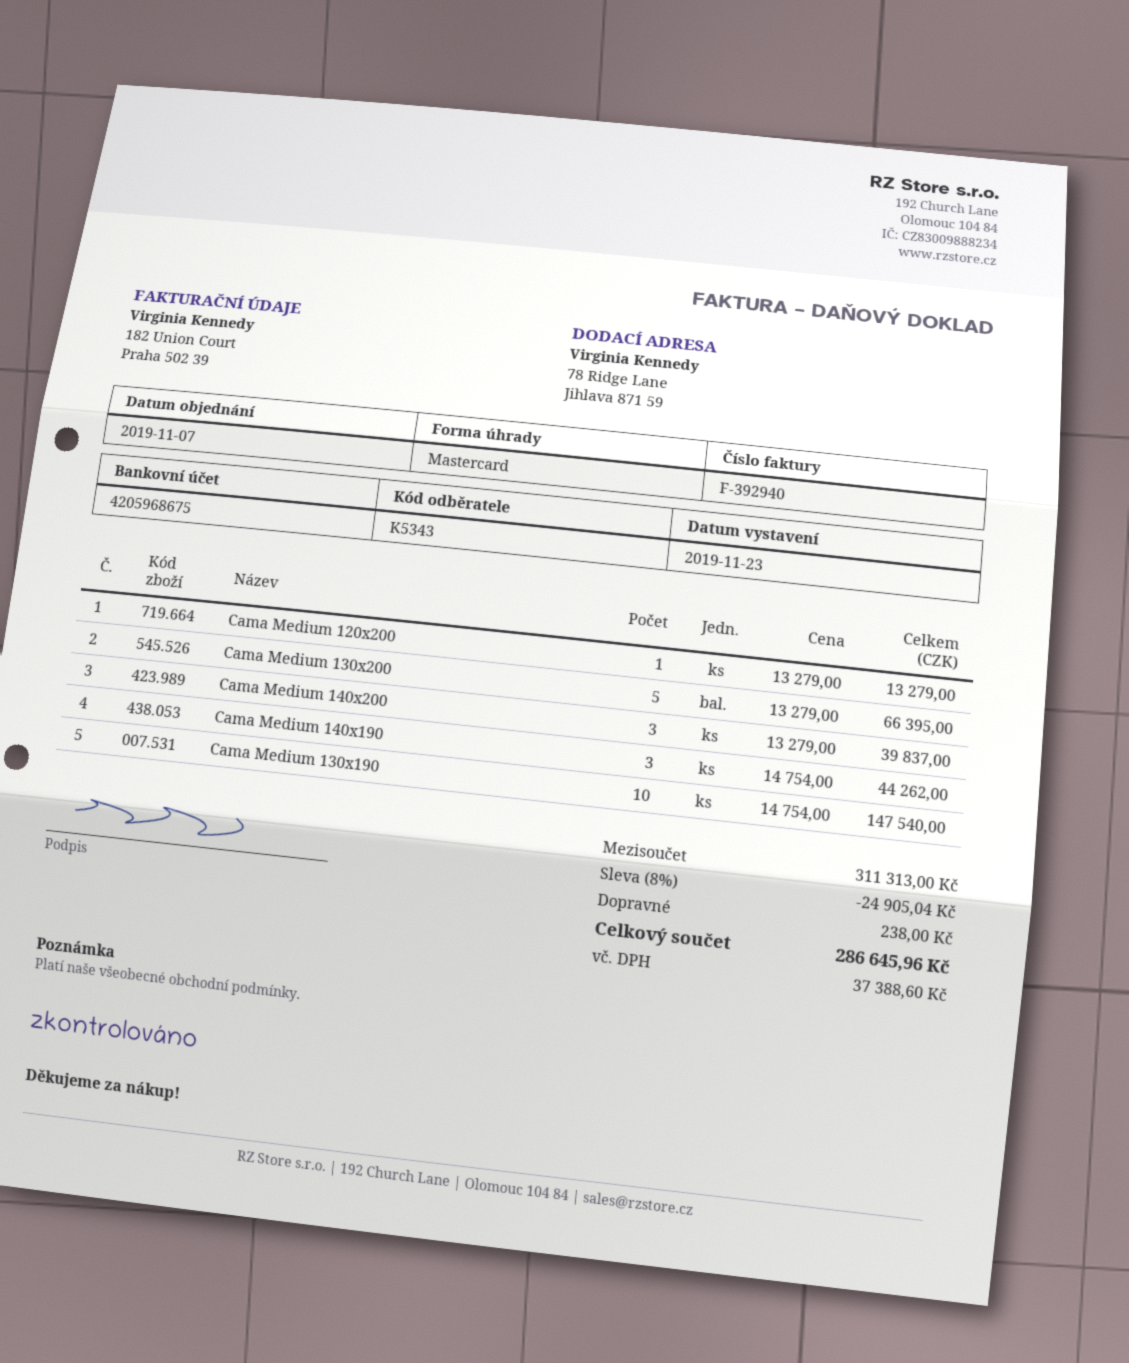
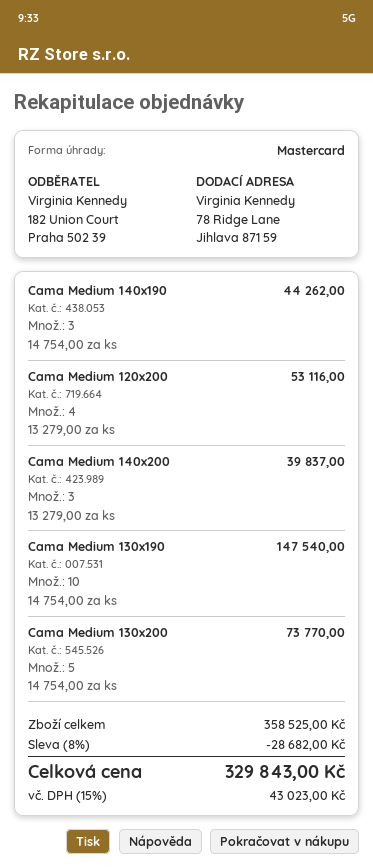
Cama Medium 120x200: 1 x 13279.00 = 13279.00 -> 4 x 13279.00 = 53116.00
Cama Medium 130x200: 5 x 13279.00 = 66395.00 -> 5 x 14754.00 = 73770.00
subtotal: 311313.00 -> 358525.00
discount: 8% = 24905.04 -> 8% = 28682.00
shipping: 238.00 -> none
tax: 37388.60 -> 43023.00
total: 286645.96 -> 329843.00

